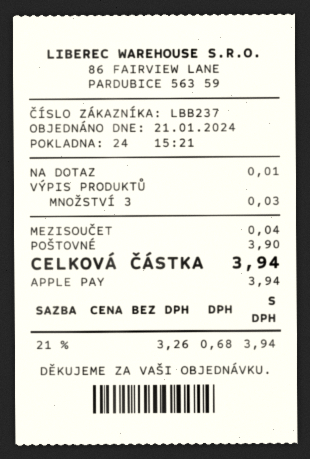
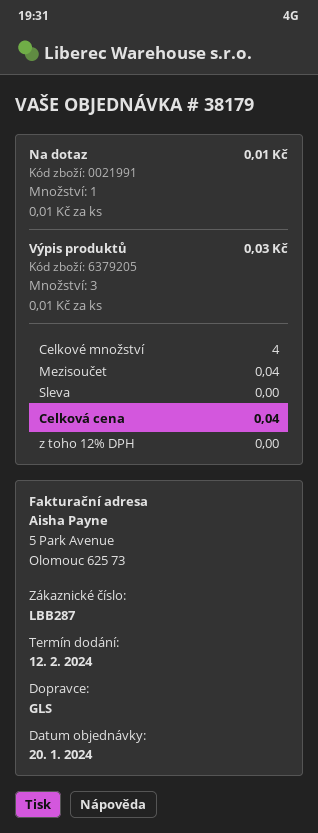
order date: 2024-01-21 -> 2024-01-20
customer number: LBB237 -> LBB287
discount: none -> 0.00
shipping: 3.90 -> none
tax: 21% = 0.68 -> 12% = 0.00
total: 3.94 -> 0.04

